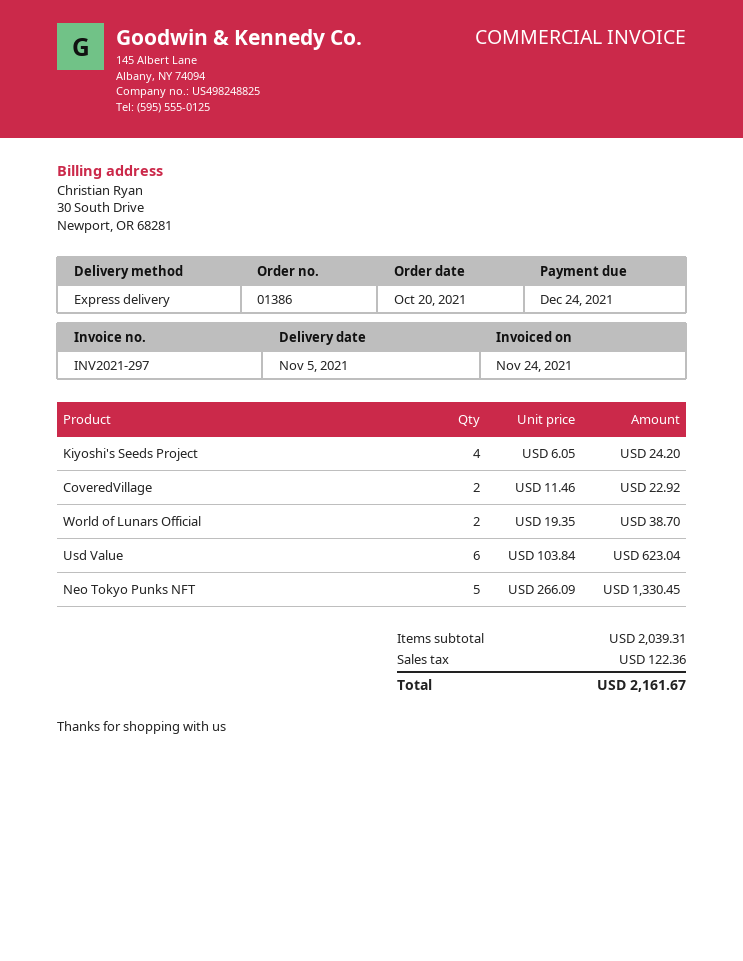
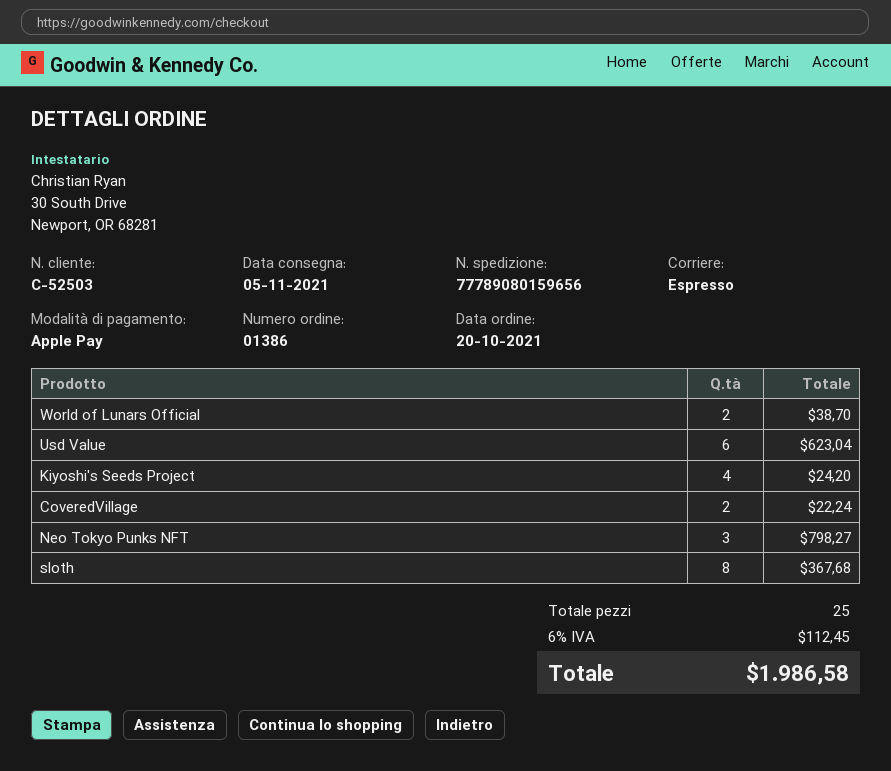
CoveredVillage: 2 for 22.92 -> 2 for 22.24
Neo Tokyo Punks NFT: 5 for 1330.45 -> 3 for 798.27
sloth: none -> 8 for 367.68
tax: 122.36 -> 112.45
total: 2161.67 -> 1986.58

